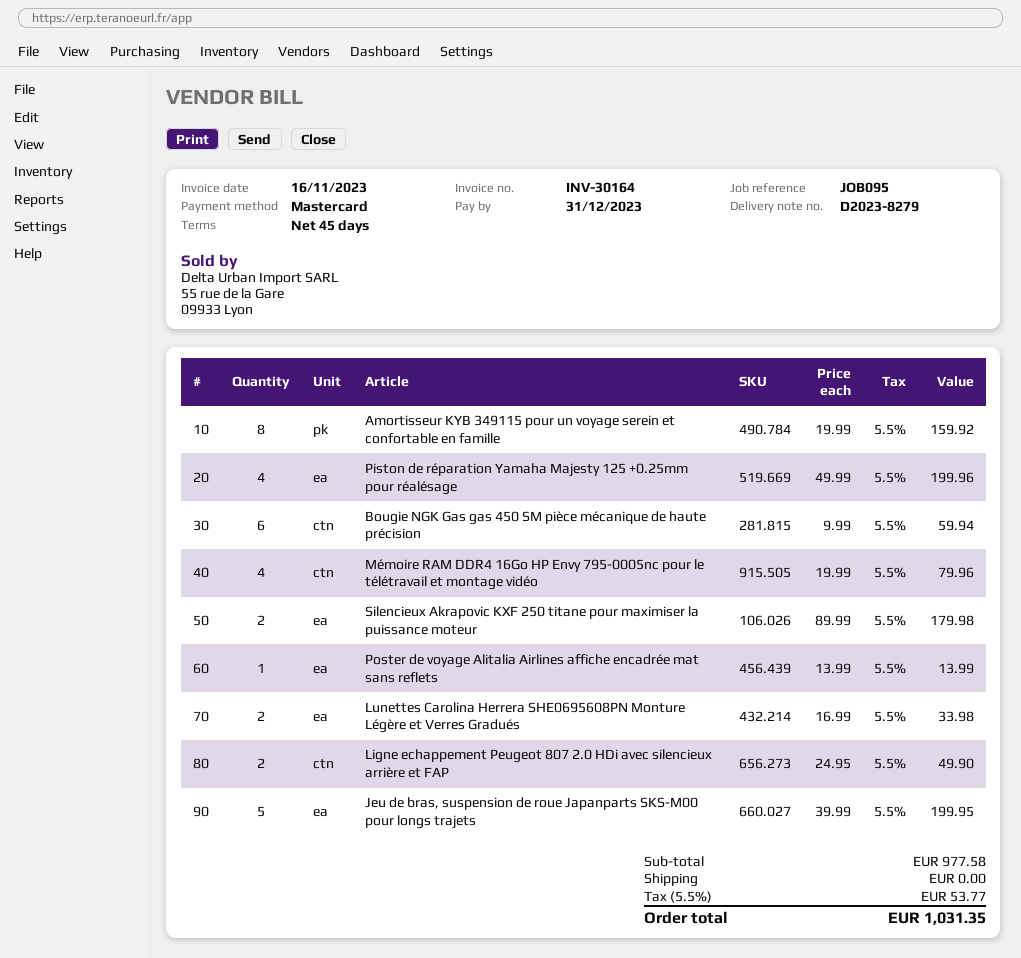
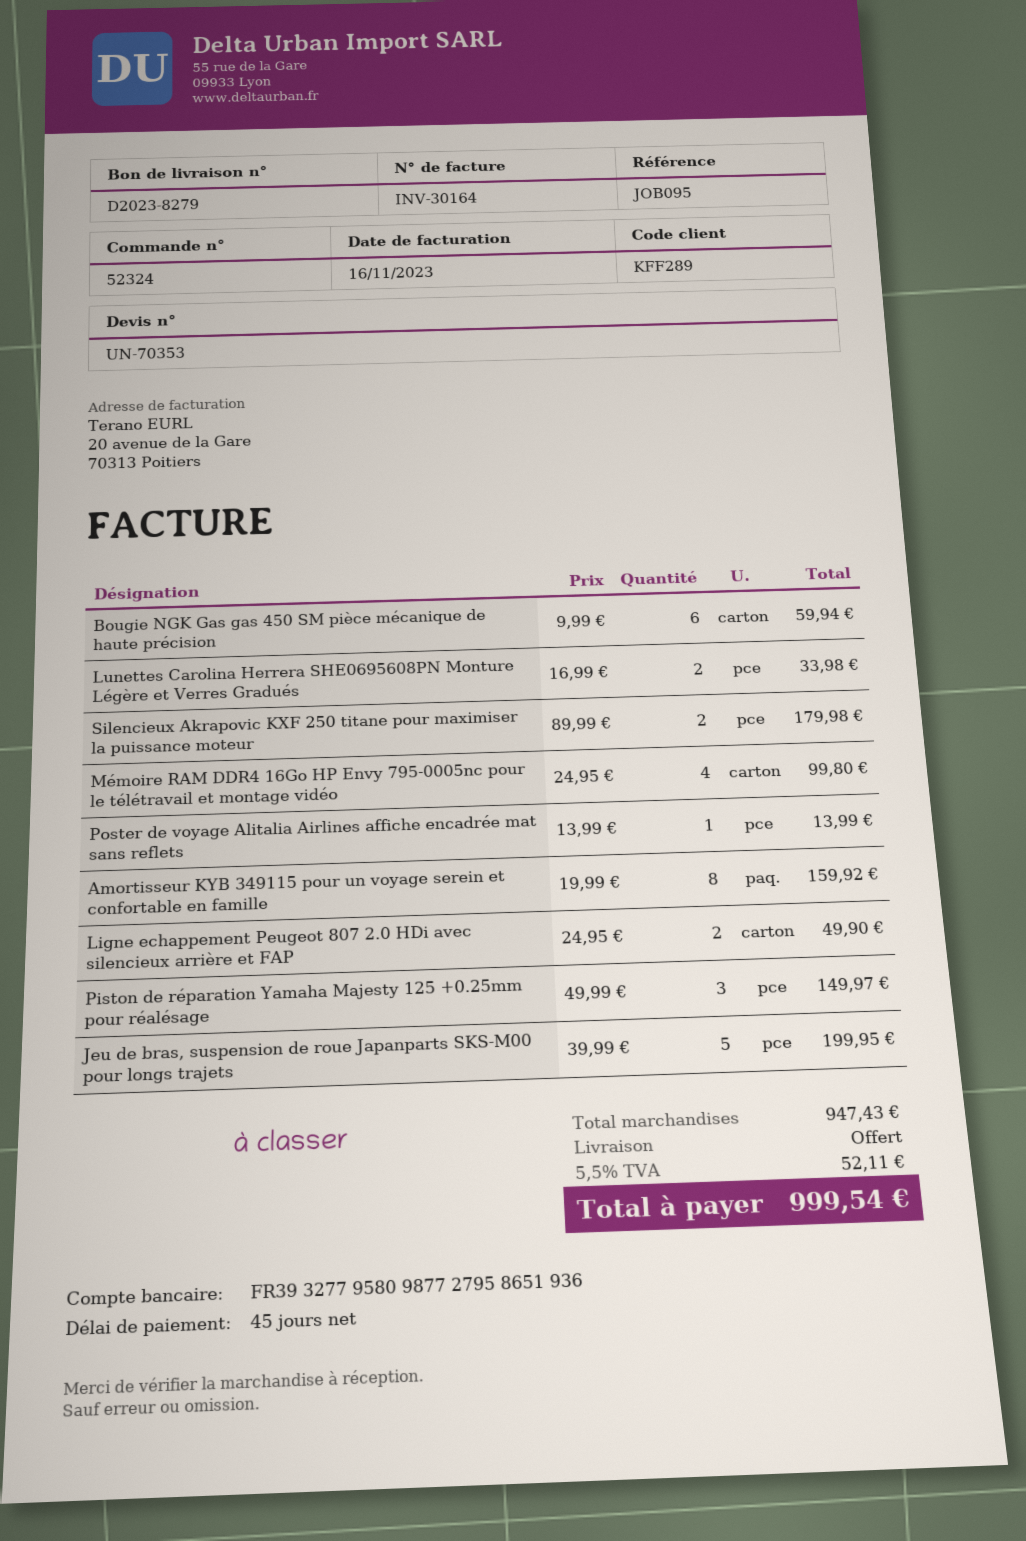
Piston de réparation Yamaha Majesty 125 +0.25mm pour réalésage: 4 x 49.99 = 199.96 -> 3 x 49.99 = 149.97
Mémoire RAM DDR4 16Go HP Envy 795-0005nc pour le télétravail et montage vidéo: 4 x 19.99 = 79.96 -> 4 x 24.95 = 99.80
subtotal: 977.58 -> 947.43
tax: 5.5% = 53.77 -> 5.5% = 52.11
total: 1031.35 -> 999.54

